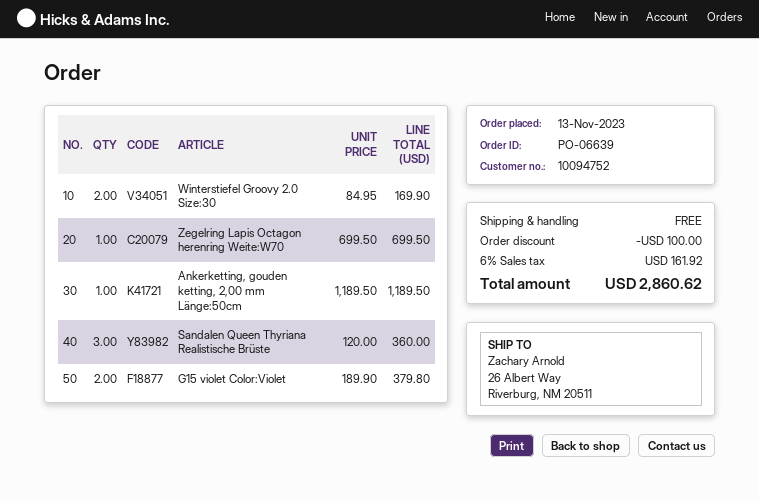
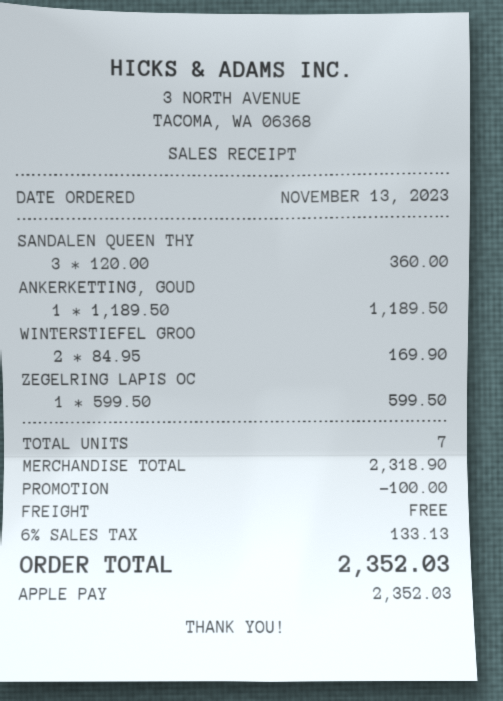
Zegelring Lapis Octagon herenring Weite:W70: 1 x 699.50 = 699.50 -> 1 x 599.50 = 599.50
G15 violet Color:Violet: 2 x 189.90 = 379.80 -> none
tax: 6% = 161.92 -> 6% = 133.13
total: 2860.62 -> 2352.03

